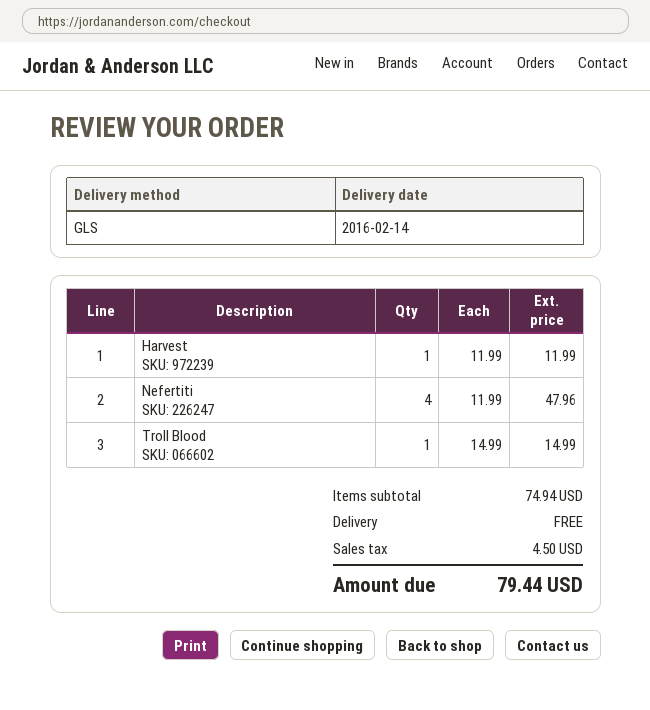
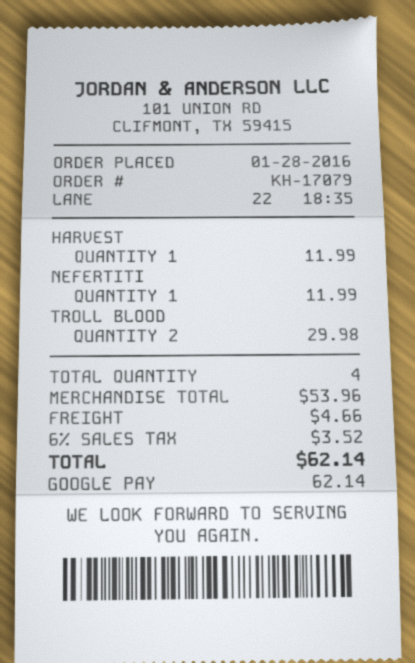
Nefertiti: 4 for 47.96 -> 1 for 11.99
Troll Blood: 1 for 14.99 -> 2 for 29.98
subtotal: 74.94 -> 53.96
shipping: 0.00 -> 4.66
tax: 4.50 -> 3.52
total: 79.44 -> 62.14

